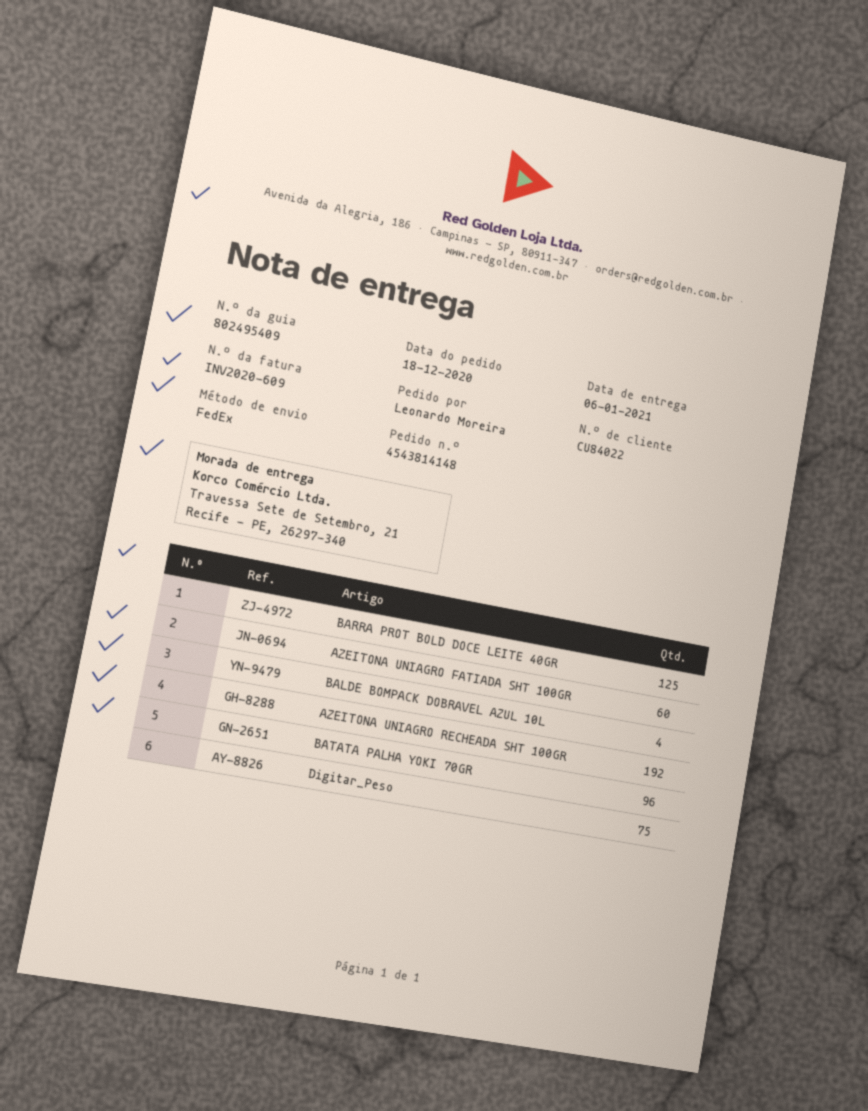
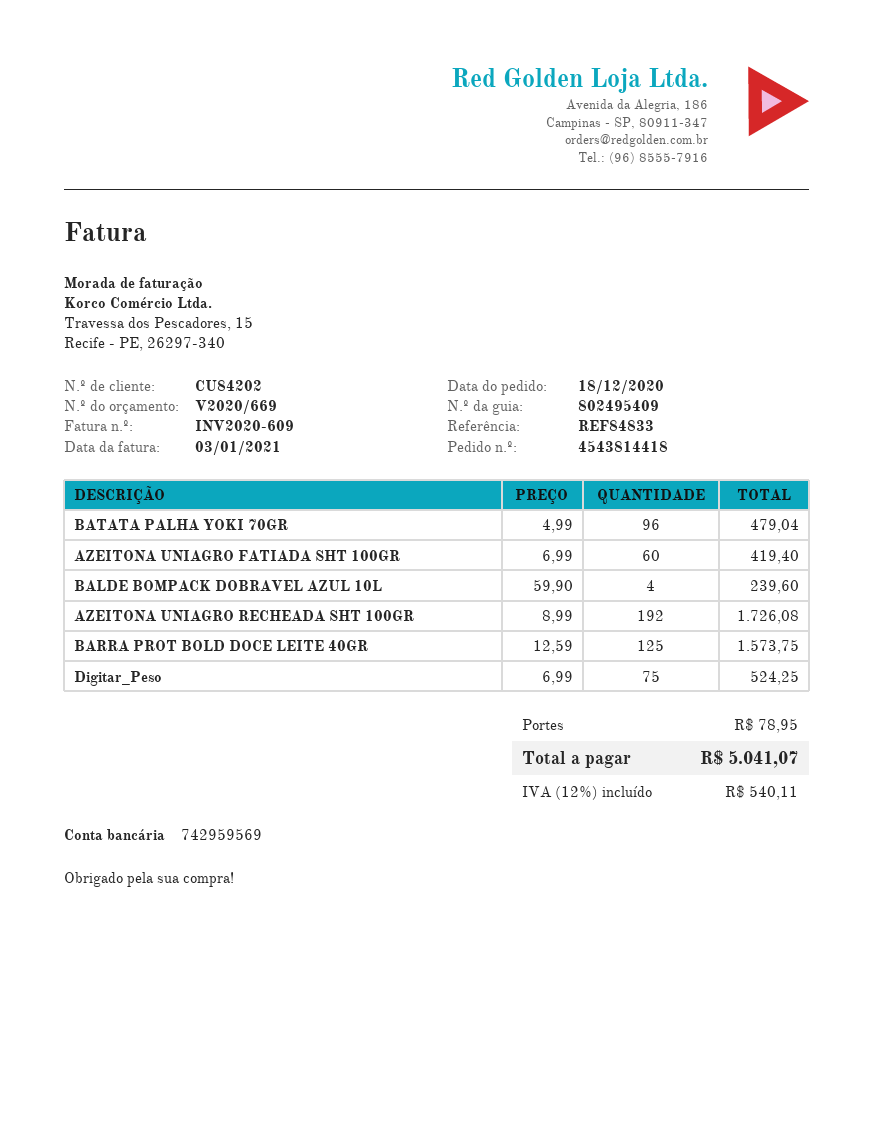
order number: 4543814148 -> 4543814418
customer number: CU84022 -> CU84202

